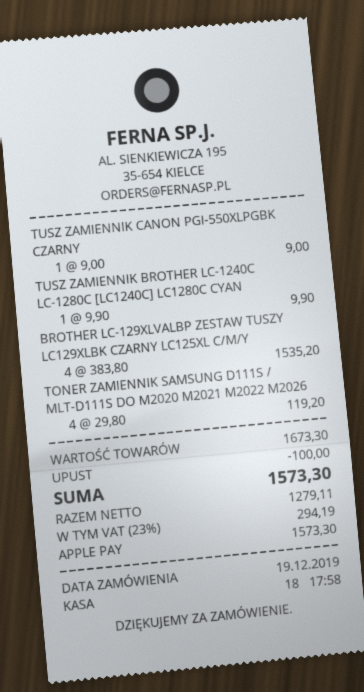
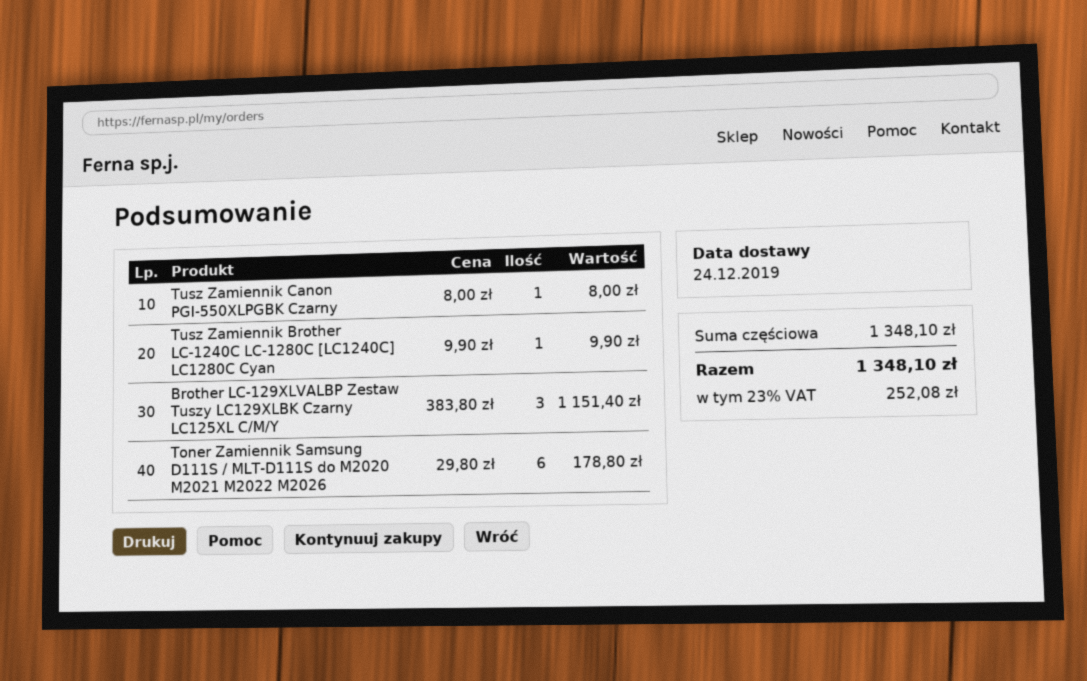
TUSZ ZAMIENNIK CANON PGI-550XLPGBK CZARNY: 1 x 9.00 = 9.00 -> 1 x 8.00 = 8.00
BROTHER LC-129XLVALBP ZESTAW TUSZY LC129XLBK CZARNY LC125XL C/M/Y: 4 x 383.80 = 1535.20 -> 3 x 383.80 = 1151.40
TONER ZAMIENNIK SAMSUNG D111S / MLT-D111S DO M2020 M2021 M2022 M2026: 4 x 29.80 = 119.20 -> 6 x 29.80 = 178.80
subtotal: 1673.30 -> 1348.10
discount: 100.00 -> none
tax: 23% = 294.19 -> 23% = 252.08
total: 1573.30 -> 1348.10

